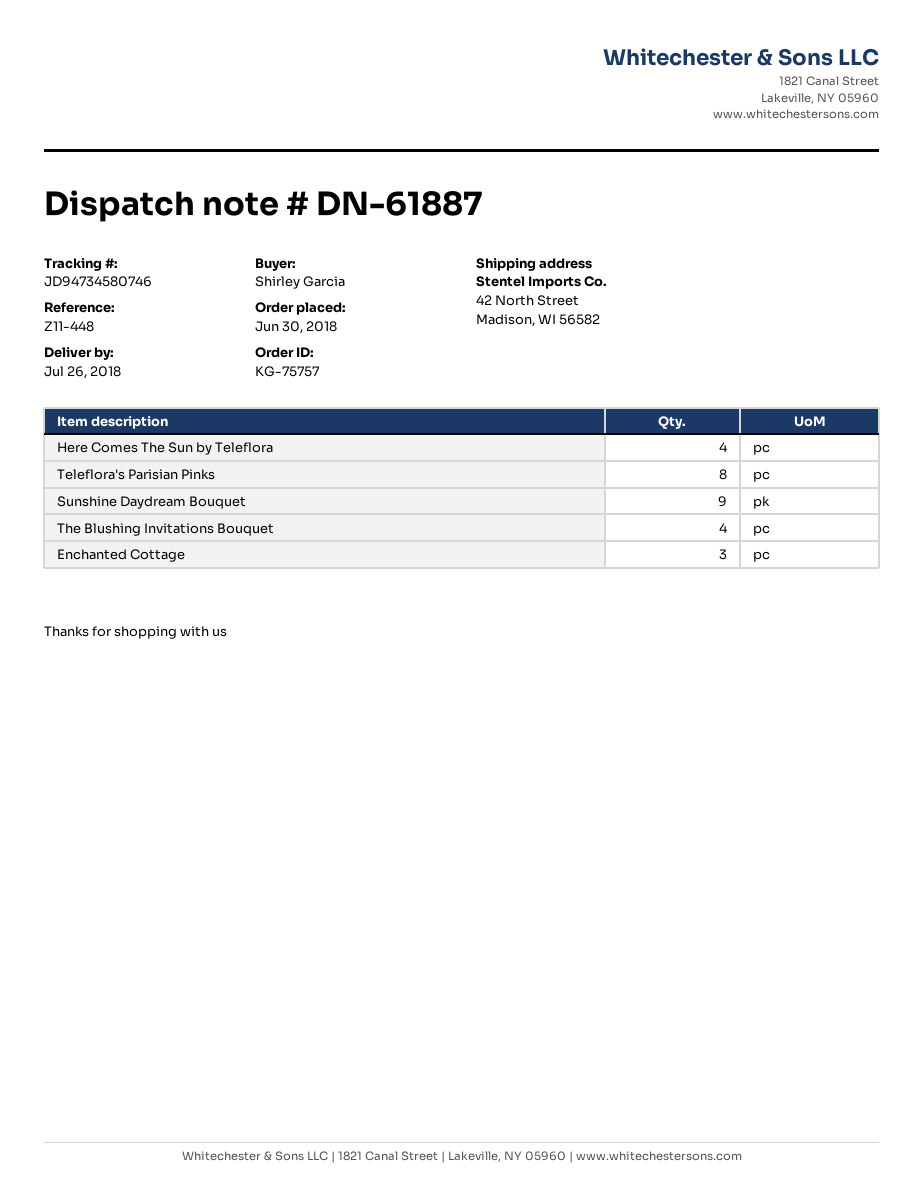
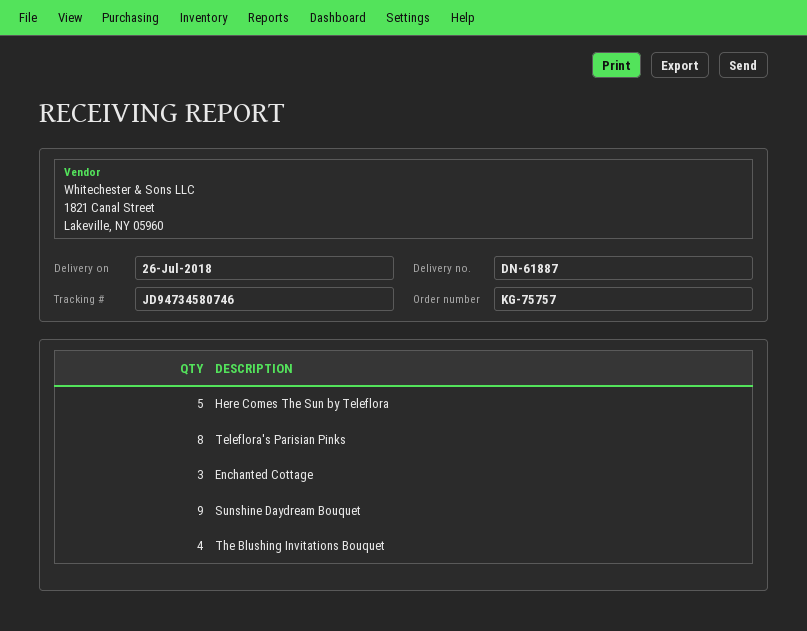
Here Comes The Sun by Teleflora: 4 -> 5

